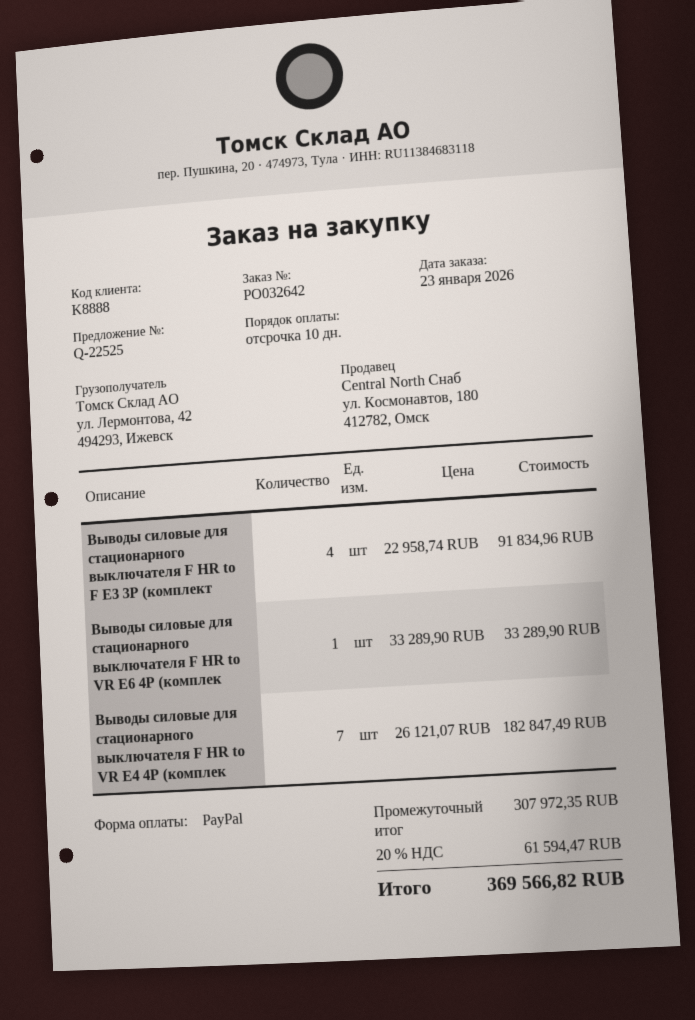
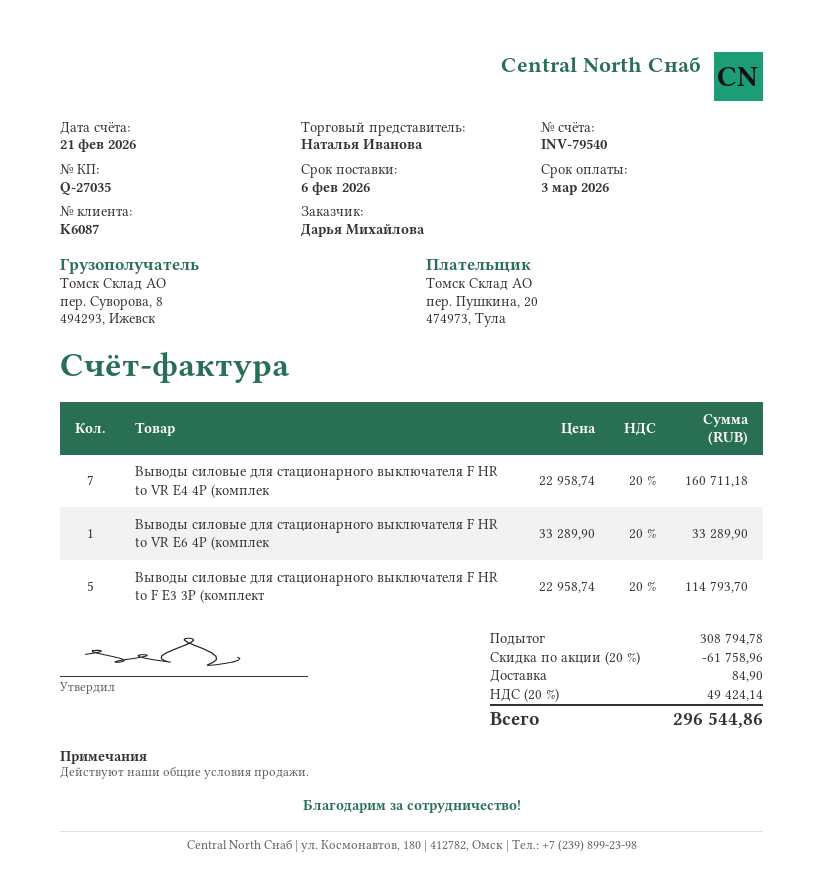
quote number: Q-22525 -> Q-27035
customer number: K8888 -> K6087
ship to: ул. Лермонтова, 42, 494293, Ижевск -> пер. Суворова, 8, 494293, Ижевск
Выводы силовые для стационарного выключателя F HR to F E3 3P (комплект: 4 x 22958.74 = 91834.96 -> 5 x 22958.74 = 114793.70
Выводы силовые для стационарного выключателя F HR to VR E4 4P (комплек: 7 x 26121.07 = 182847.49 -> 7 x 22958.74 = 160711.18
subtotal: 307972.35 -> 308794.78
discount: none -> 20% = 61758.96
shipping: none -> 84.90
tax: 20% = 61594.47 -> 20% = 49424.14
total: 369566.82 -> 296544.86

